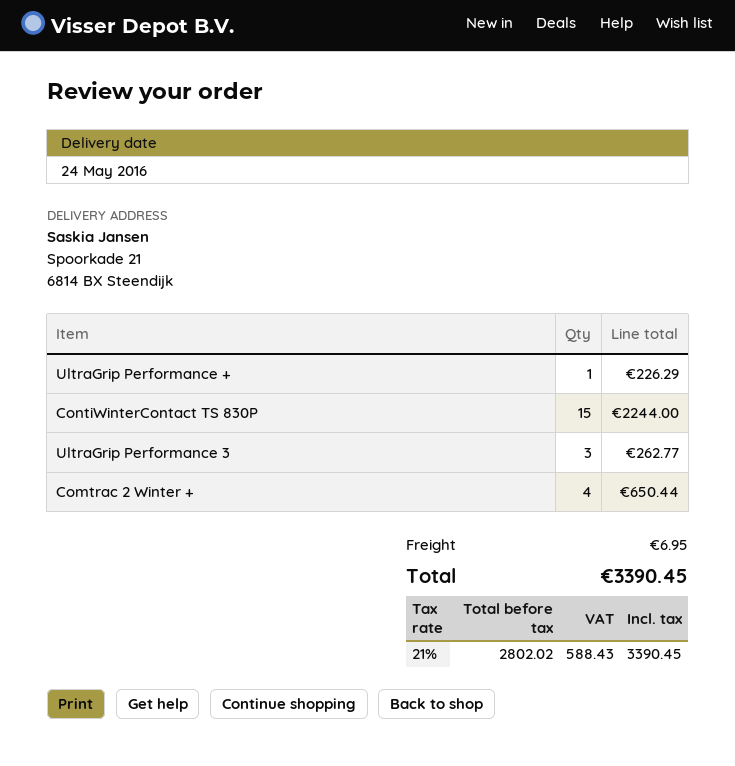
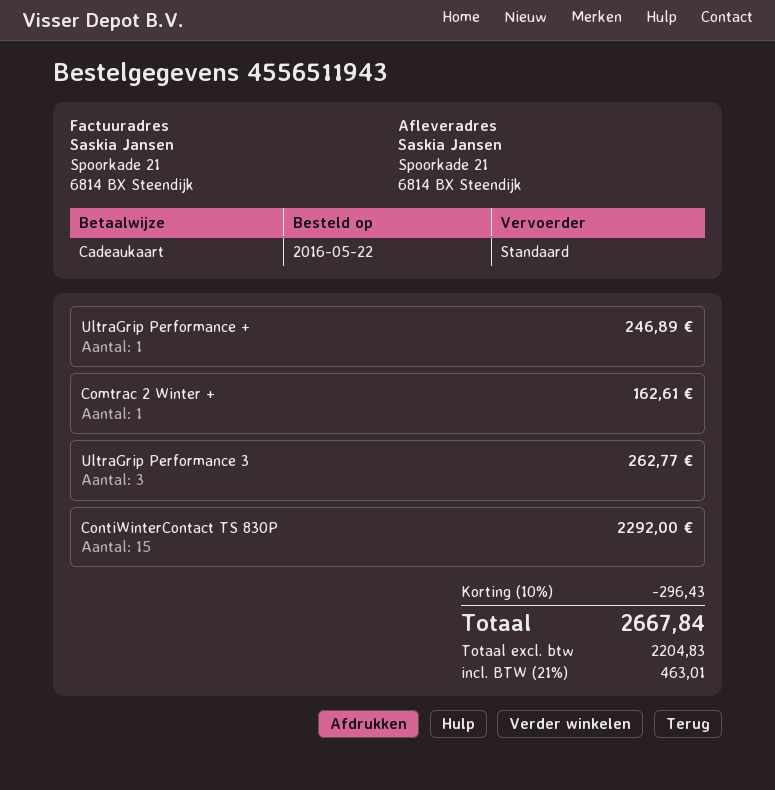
UltraGrip Performance +: 1 for 226.29 -> 1 for 246.89
ContiWinterContact TS 830P: 15 for 2244.00 -> 15 for 2292.00
Comtrac 2 Winter +: 4 for 650.44 -> 1 for 162.61
discount: none -> 10% = 296.43
shipping: 6.95 -> none
net: 2802.02 -> 2204.83
tax: 21% = 588.43 -> 21% = 463.01
total: 3390.45 -> 2667.84

